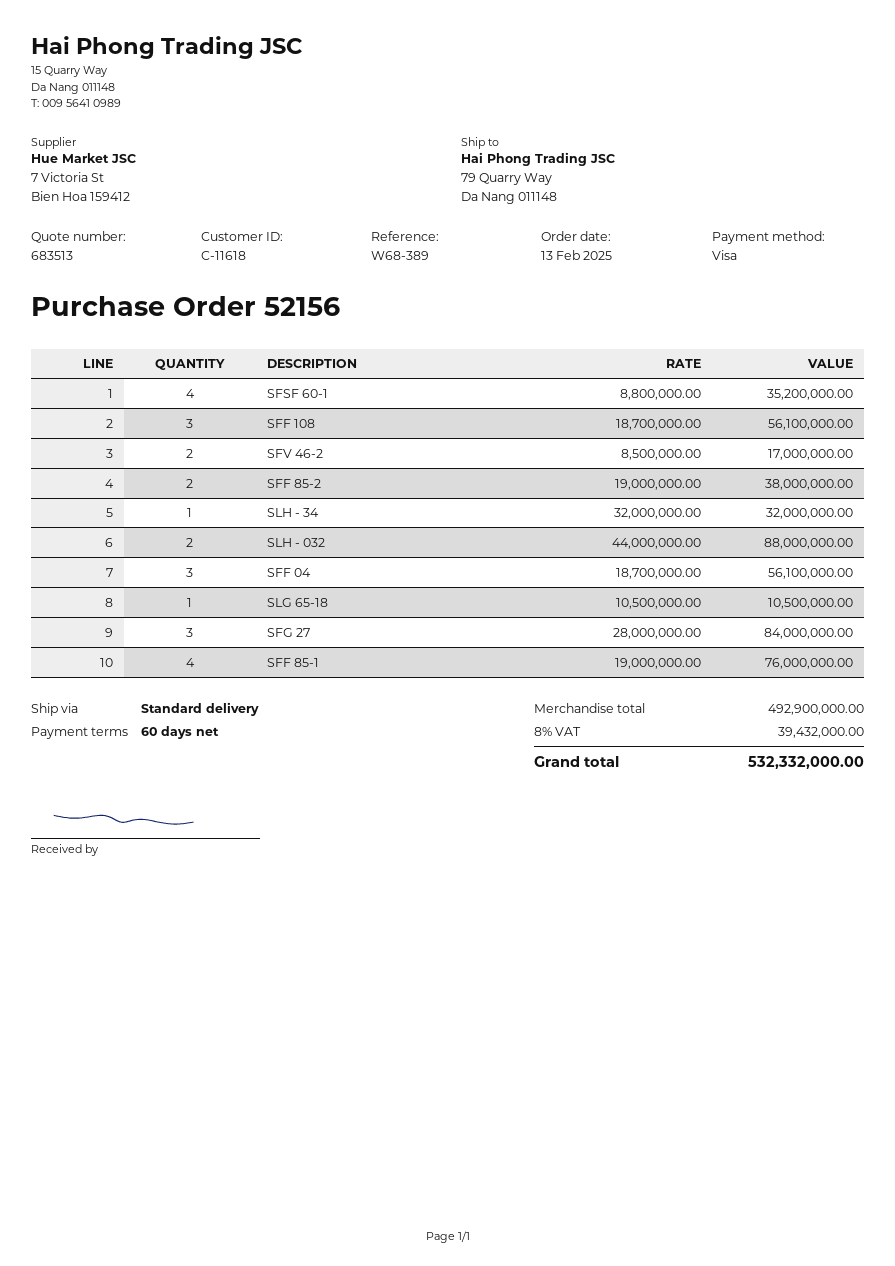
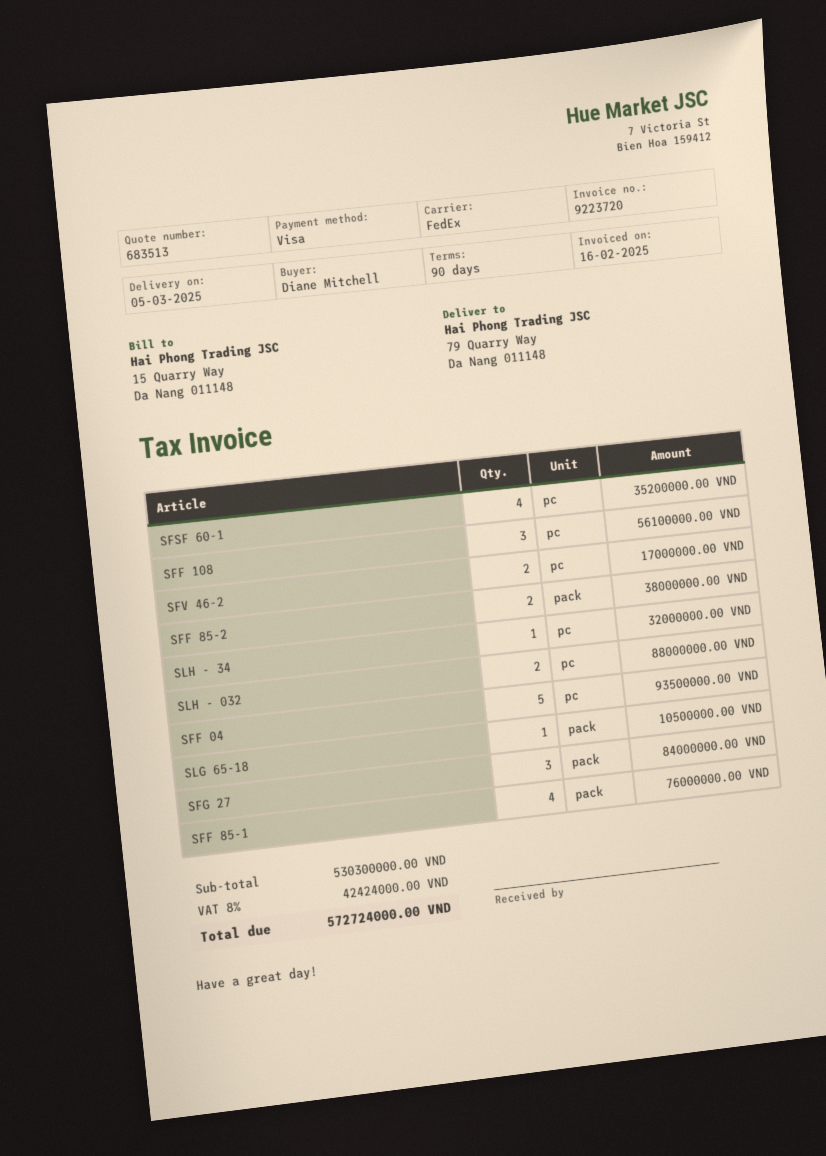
payment terms: 60 days -> 90 days
shipping method: standard -> FedEx
SFF 04: 3 for 56100000.00 -> 5 for 93500000.00
subtotal: 492900000.00 -> 530300000.00
tax: 8% = 39432000.00 -> 8% = 42424000.00
total: 532332000.00 -> 572724000.00

